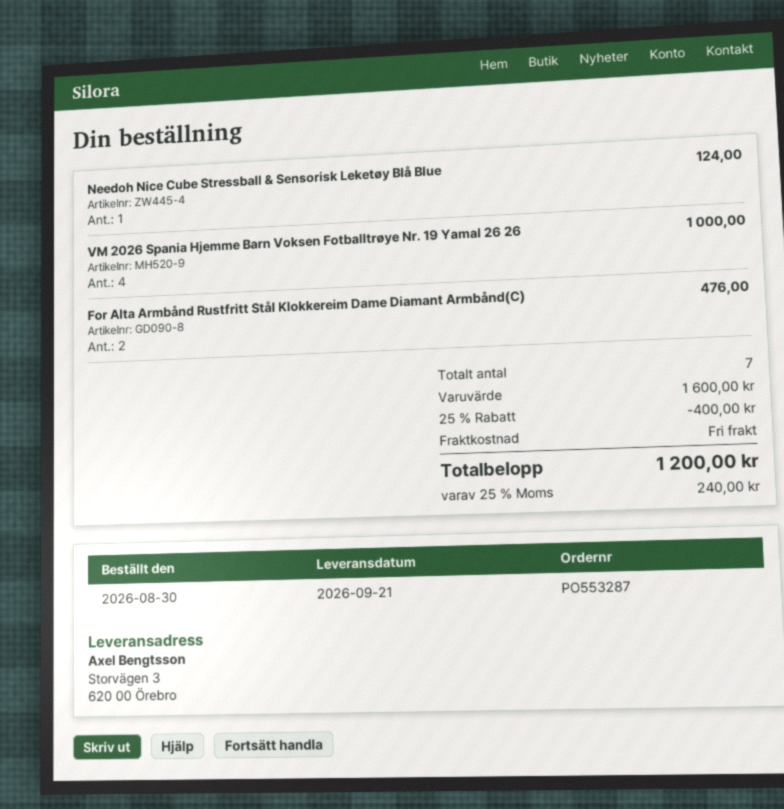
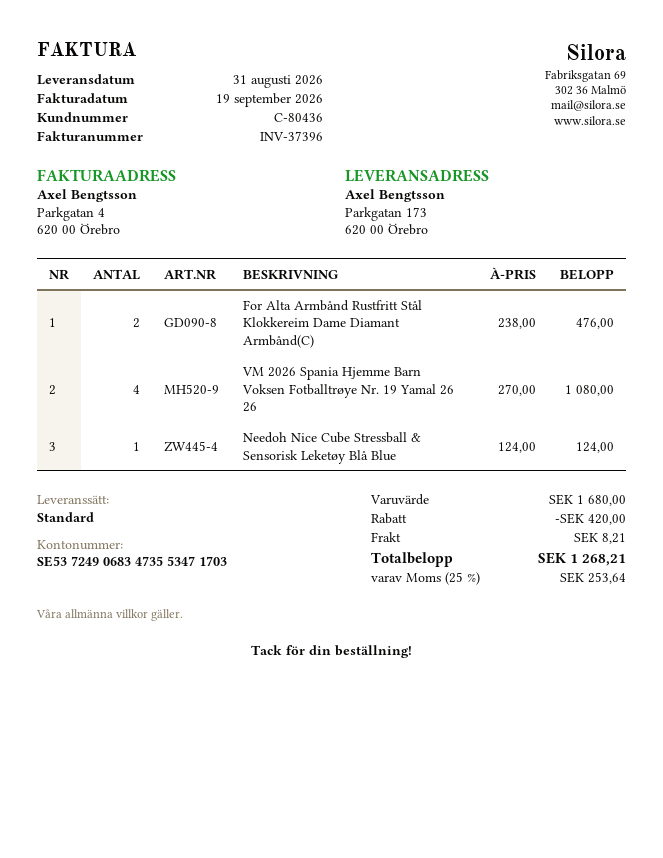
delivery date: 2026-09-21 -> 2026-08-31
ship to: Storvägen 3, 620 00 Örebro -> Parkgatan 173, 620 00 Örebro
VM 2026 Spania Hjemme Barn Voksen Fotballtrøye Nr. 19 Yamal 26 26: 4 for 1000.00 -> 4 for 1080.00
subtotal: 1600.00 -> 1680.00
discount: 400.00 -> 420.00
shipping: 0.00 -> 8.21
tax: 25% = 240.00 -> 25% = 253.64
total: 1200.00 -> 1268.21

